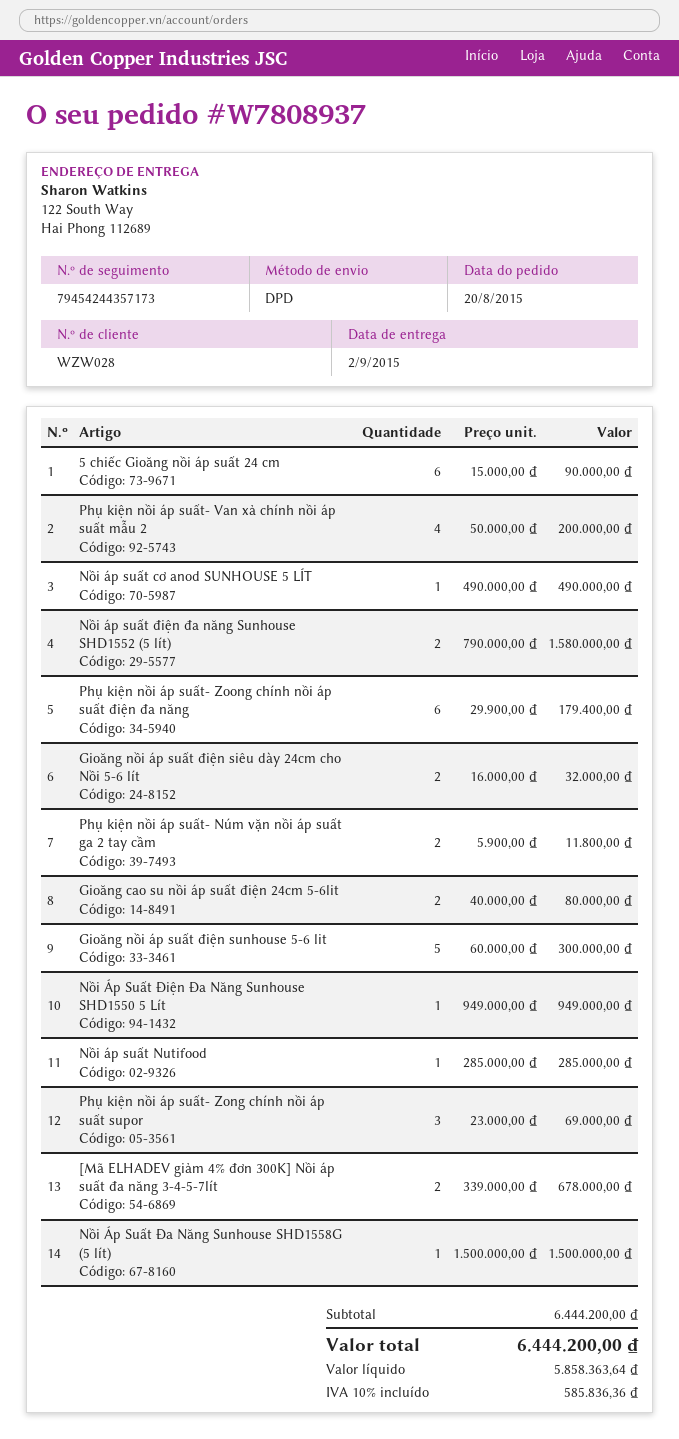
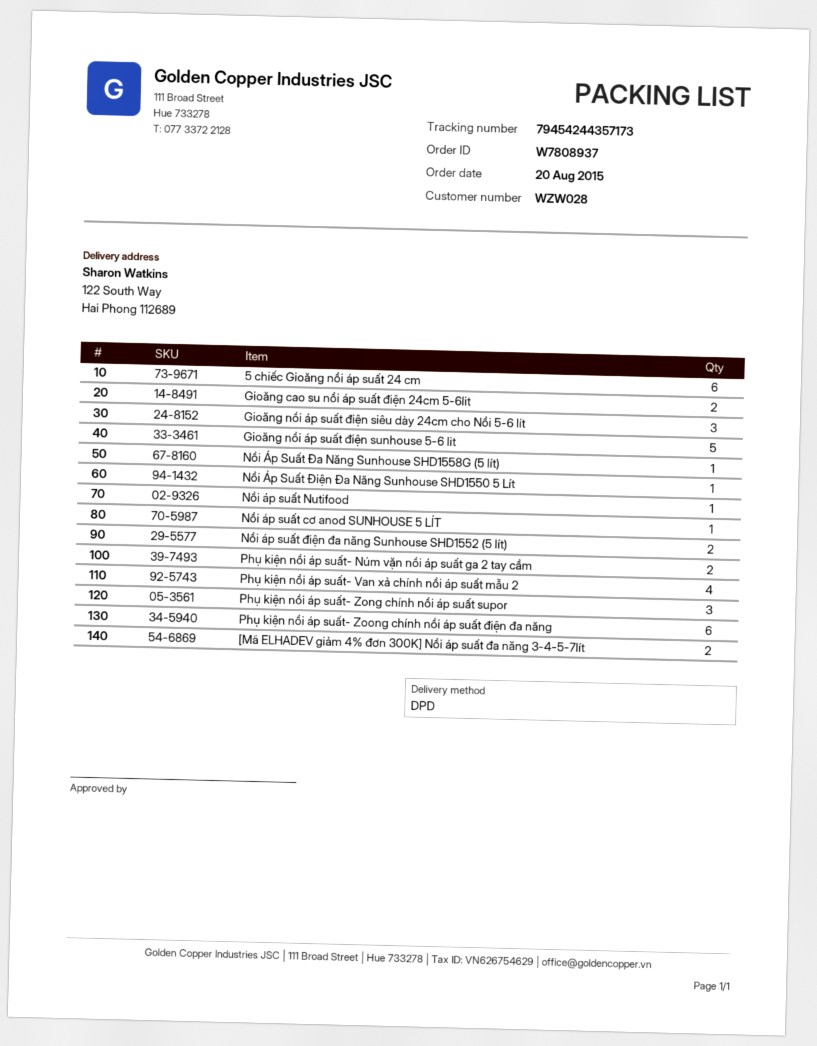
Gioăng nồi áp suất điện siêu dày 24cm cho Nồi 5-6 lít: 2 -> 3

